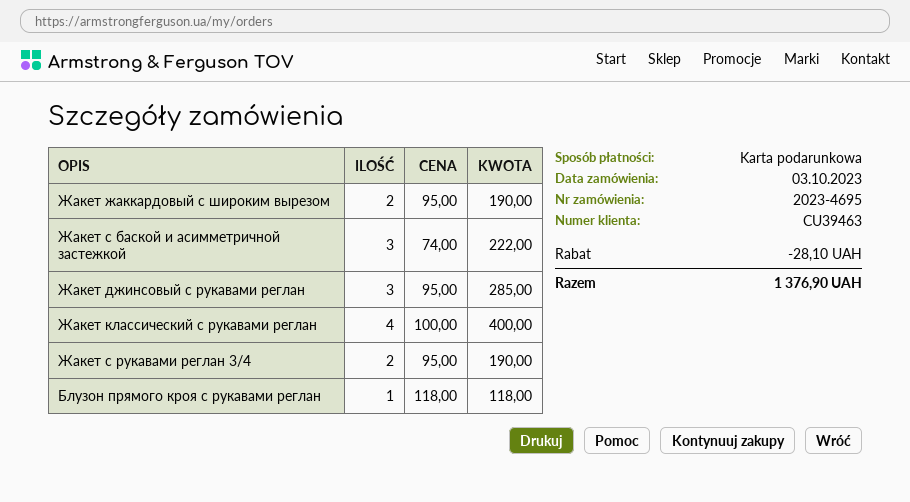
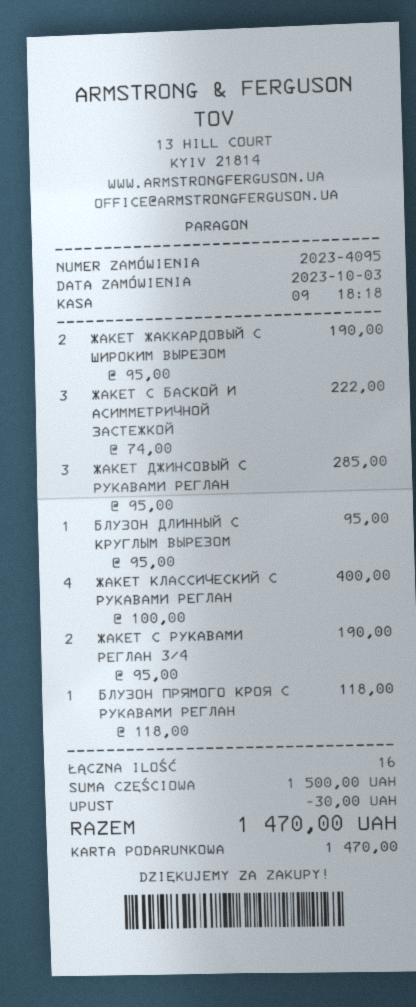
order number: 2023-4695 -> 2023-4095
БЛУЗОН ДЛИННЫЙ С КРУГЛЫМ ВЫРЕЗОМ: none -> 1 x 95.00 = 95.00
discount: 28.10 -> 30.00
total: 1376.90 -> 1470.00

